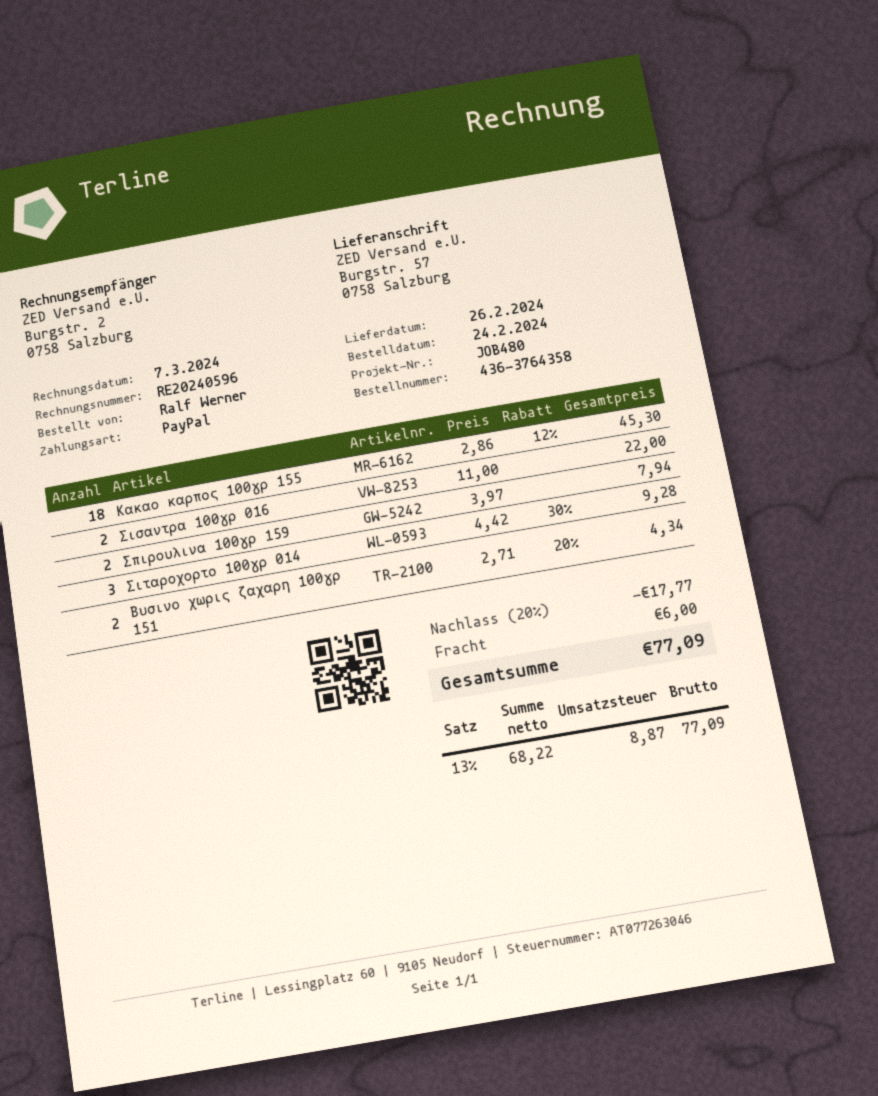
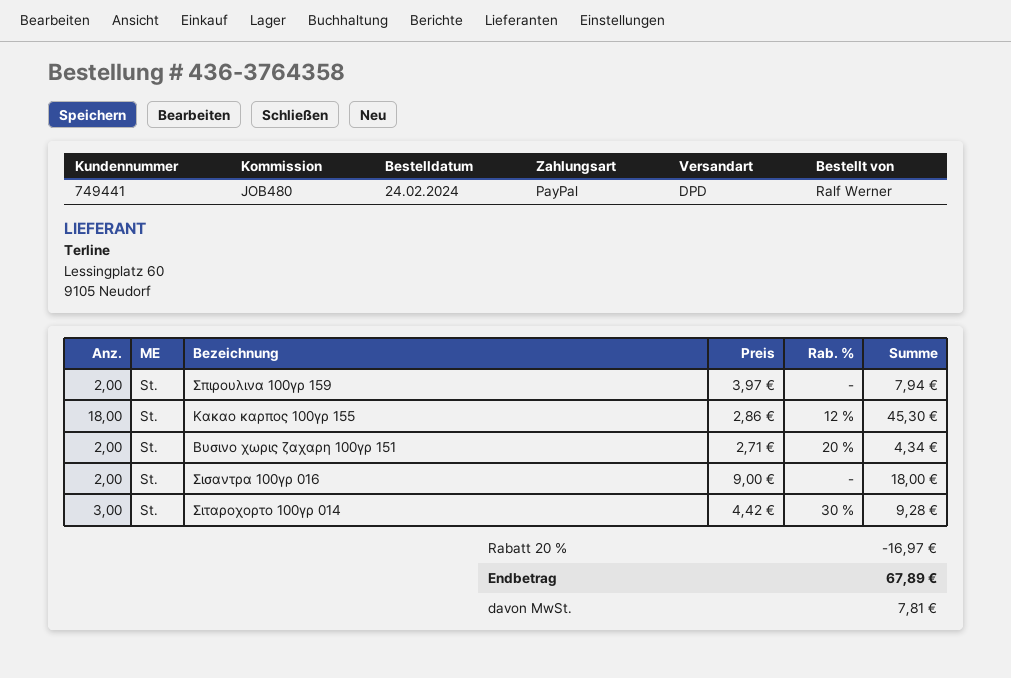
Σισαντρα 100γρ 016: 2 x 11.00 = 22.00 -> 2 x 9.00 = 18.00
discount: 20% = 17.77 -> 20% = 16.97
shipping: 6.00 -> none
tax: 8.87 -> 7.81
total: 77.09 -> 67.89

